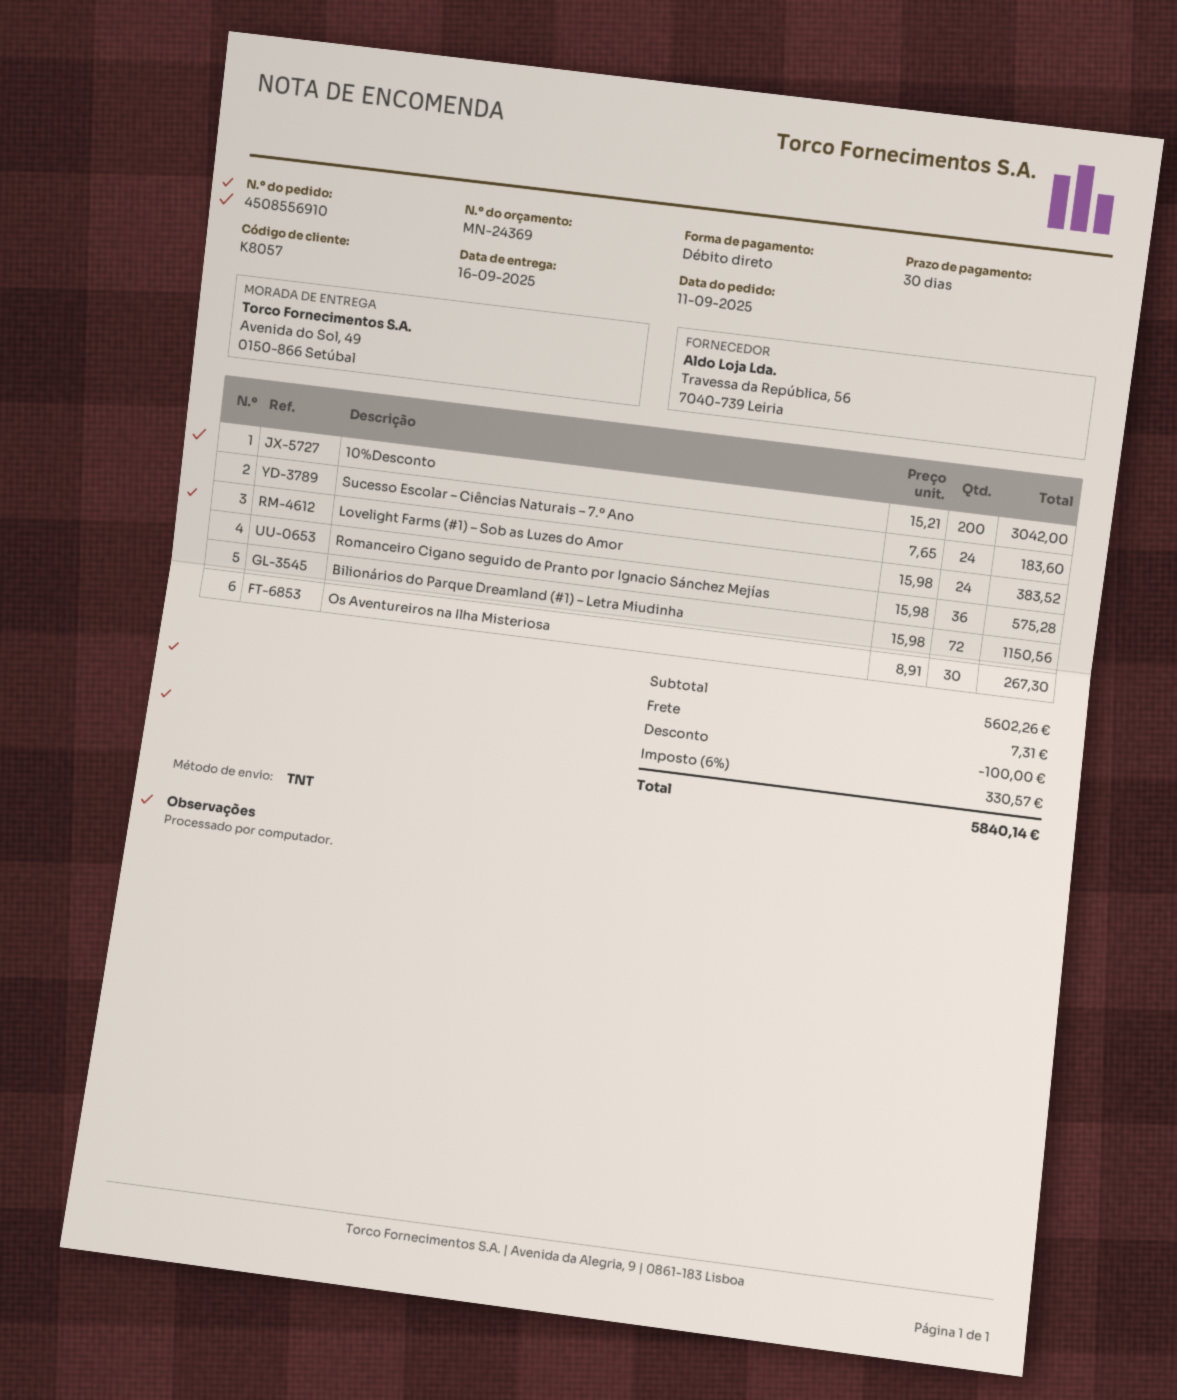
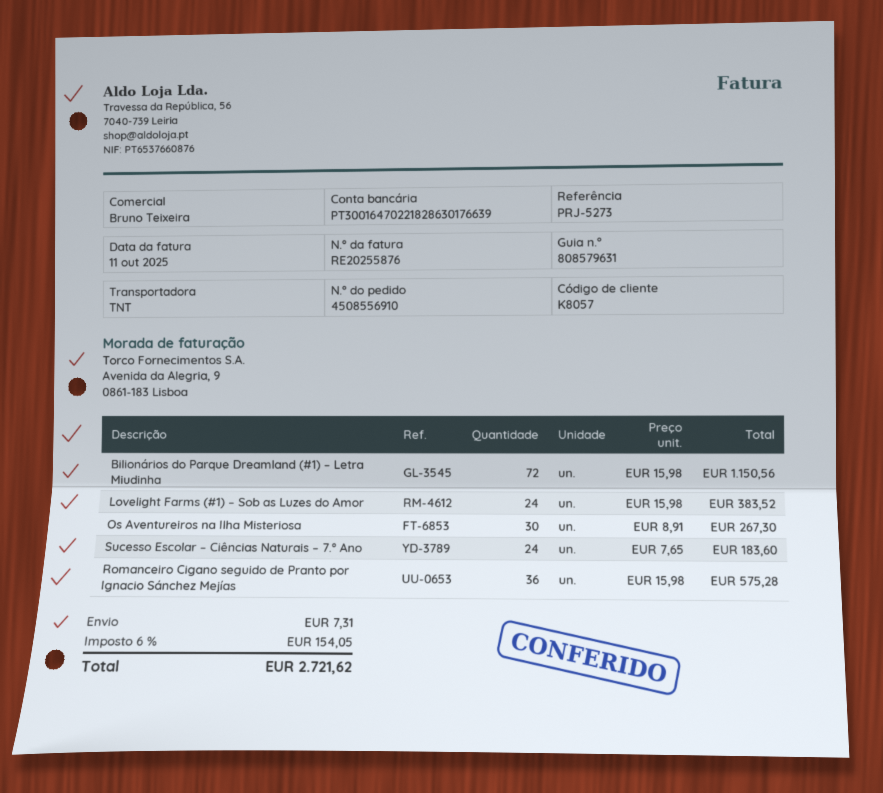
10%Desconto: 200 x 15.21 = 3042.00 -> none
discount: 100.00 -> none
tax: 6% = 330.57 -> 6% = 154.05
total: 5840.14 -> 2721.62

